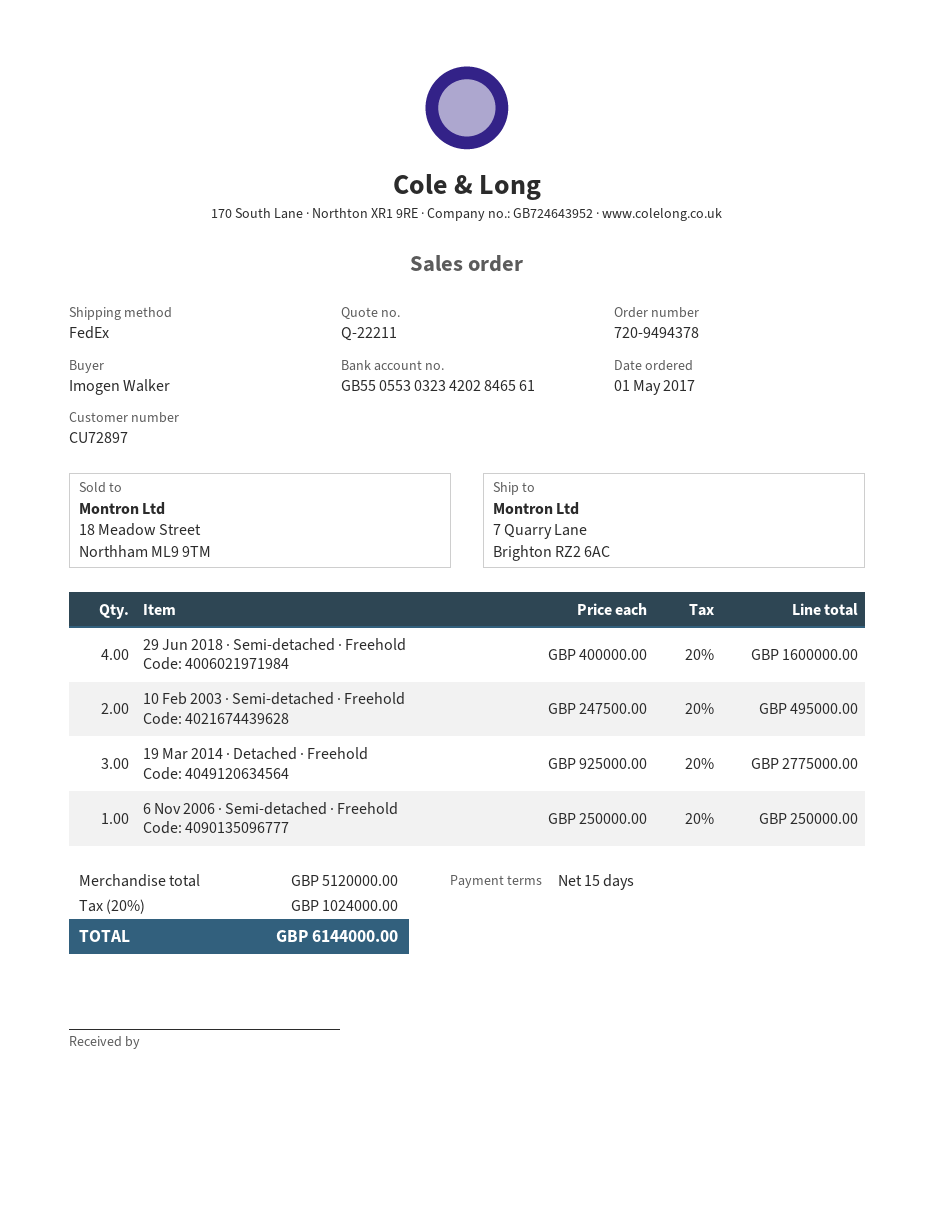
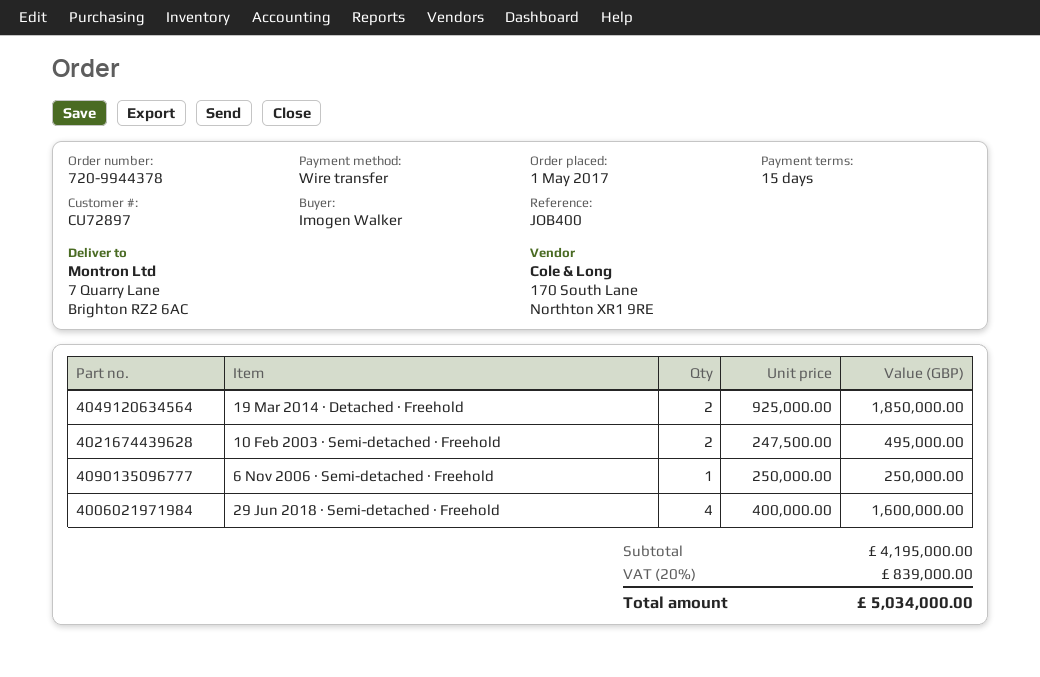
order number: 720-9494378 -> 720-9944378
19 Mar 2014 · Detached · Freehold: 3 x 925000.00 = 2775000.00 -> 2 x 925000.00 = 1850000.00
subtotal: 5120000.00 -> 4195000.00
tax: 20% = 1024000.00 -> 20% = 839000.00
total: 6144000.00 -> 5034000.00

